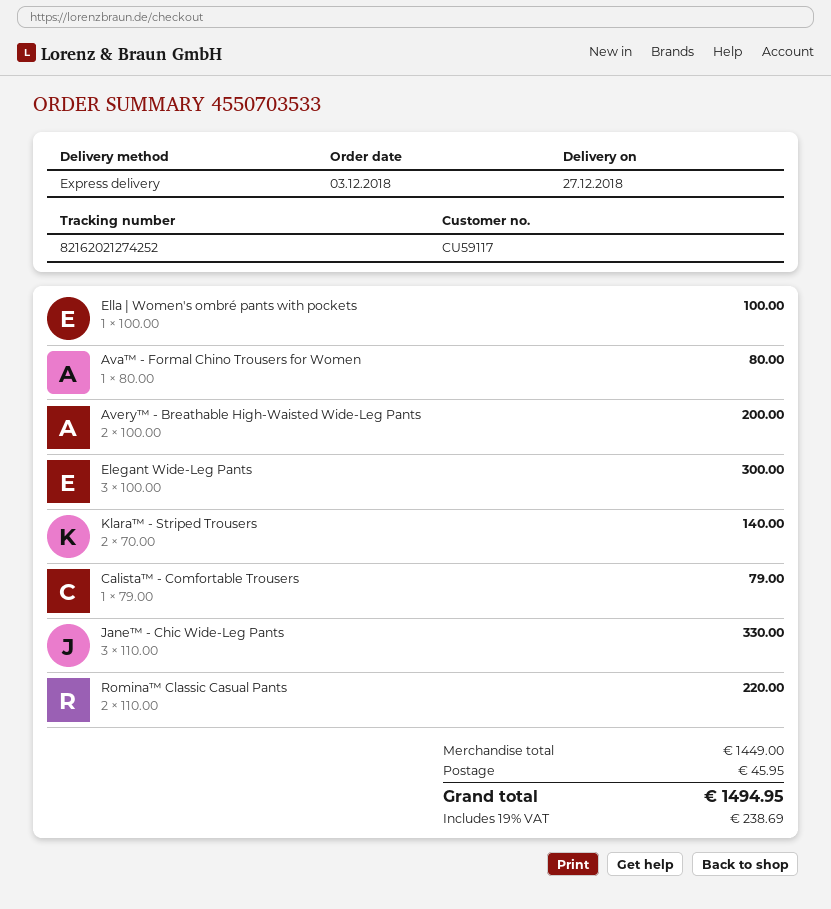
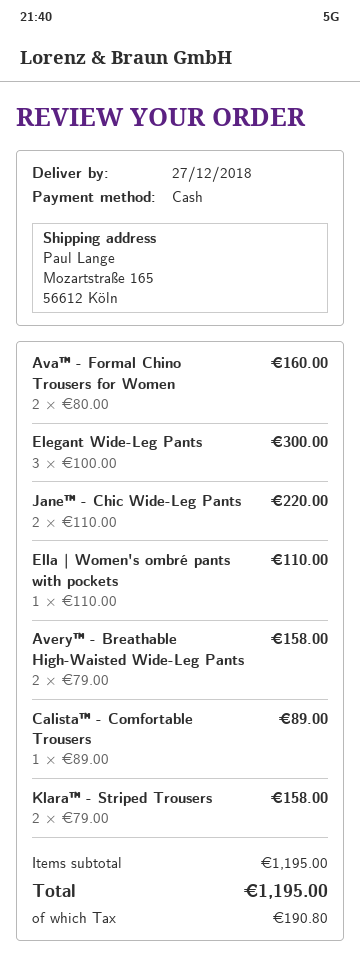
Ella | Women's ombré pants with pockets: 1 x 100.00 = 100.00 -> 1 x 110.00 = 110.00
Ava™ - Formal Chino Trousers for Women: 1 x 80.00 = 80.00 -> 2 x 80.00 = 160.00
Avery™ - Breathable High-Waisted Wide-Leg Pants: 2 x 100.00 = 200.00 -> 2 x 79.00 = 158.00
Klara™ - Striped Trousers: 2 x 70.00 = 140.00 -> 2 x 79.00 = 158.00
Calista™ - Comfortable Trousers: 1 x 79.00 = 79.00 -> 1 x 89.00 = 89.00
Jane™ - Chic Wide-Leg Pants: 3 x 110.00 = 330.00 -> 2 x 110.00 = 220.00
Romina™ Classic Casual Pants: 2 x 110.00 = 220.00 -> none
subtotal: 1449.00 -> 1195.00
shipping: 45.95 -> none
tax: 238.69 -> 190.80
total: 1494.95 -> 1195.00

